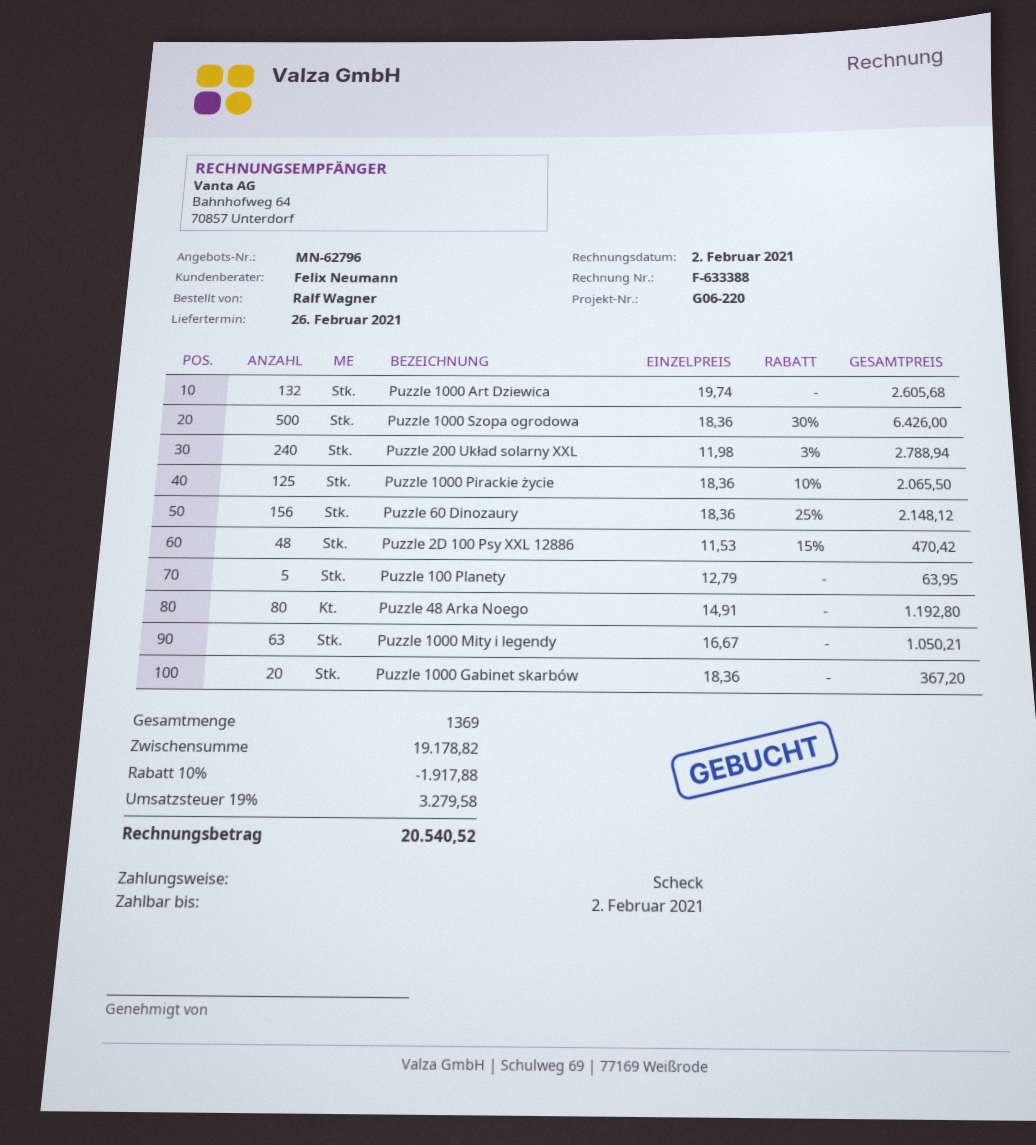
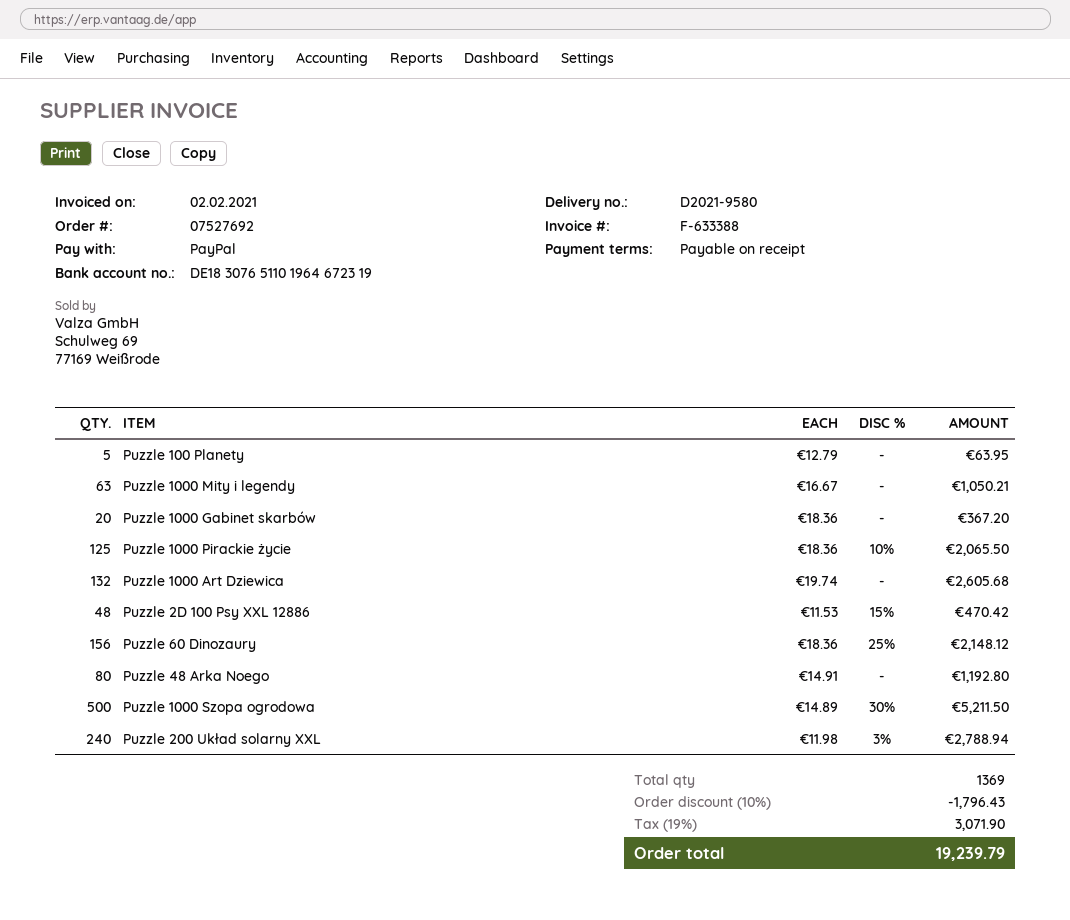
payment method: cheque -> PayPal
Puzzle 1000 Szopa ogrodowa: 500 x 18.36 - 30% = 6426.00 -> 500 x 14.89 - 30% = 5211.50
discount: 10% = 1917.88 -> 10% = 1796.43
tax: 19% = 3279.58 -> 19% = 3071.90
total: 20540.52 -> 19239.79

